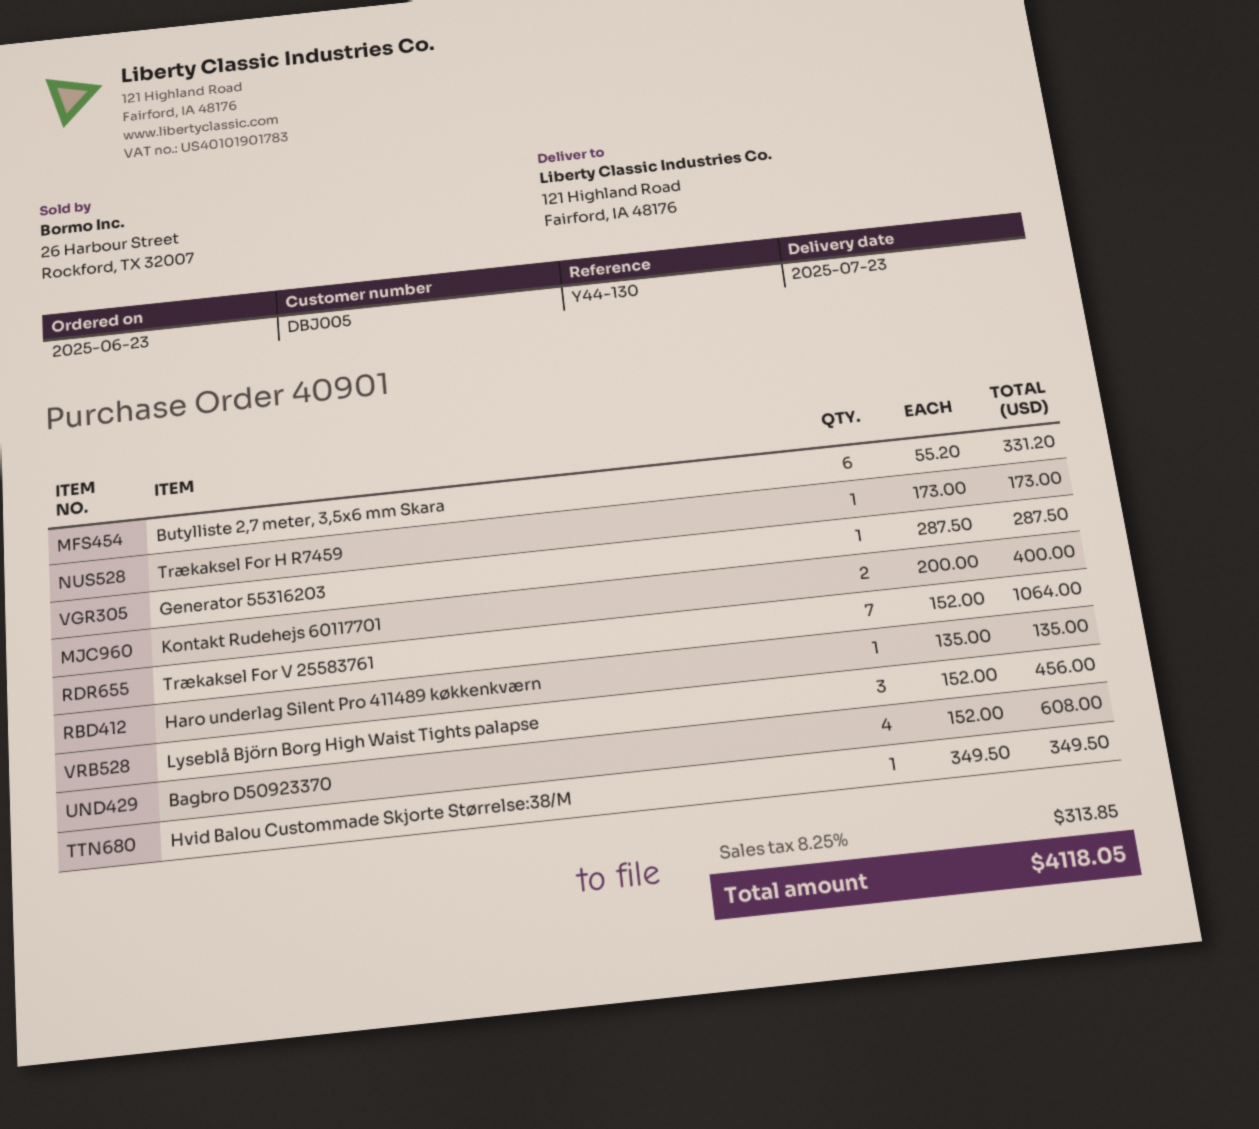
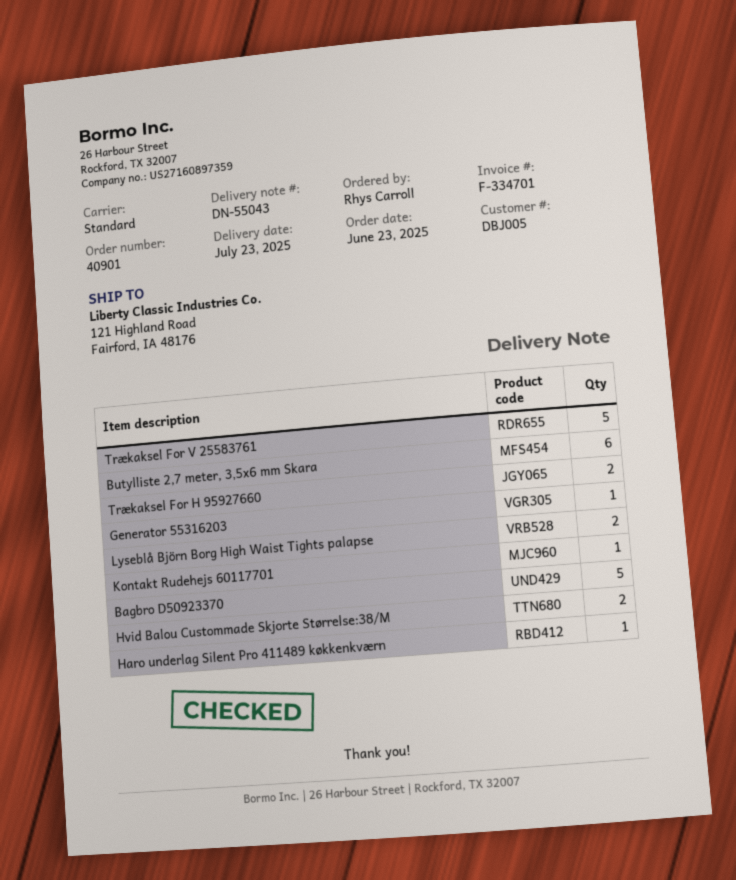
Trækaksel For H R7459: 1 -> none
Kontakt Rudehejs 60117701: 2 -> 1
Trækaksel For V 25583761: 7 -> 5
Lyseblå Björn Borg High Waist Tights palapse: 3 -> 2
Bagbro D50923370: 4 -> 5
Hvid Balou Custommade Skjorte Størrelse:38/M: 1 -> 2
Trækaksel For H 95927660: none -> 2

